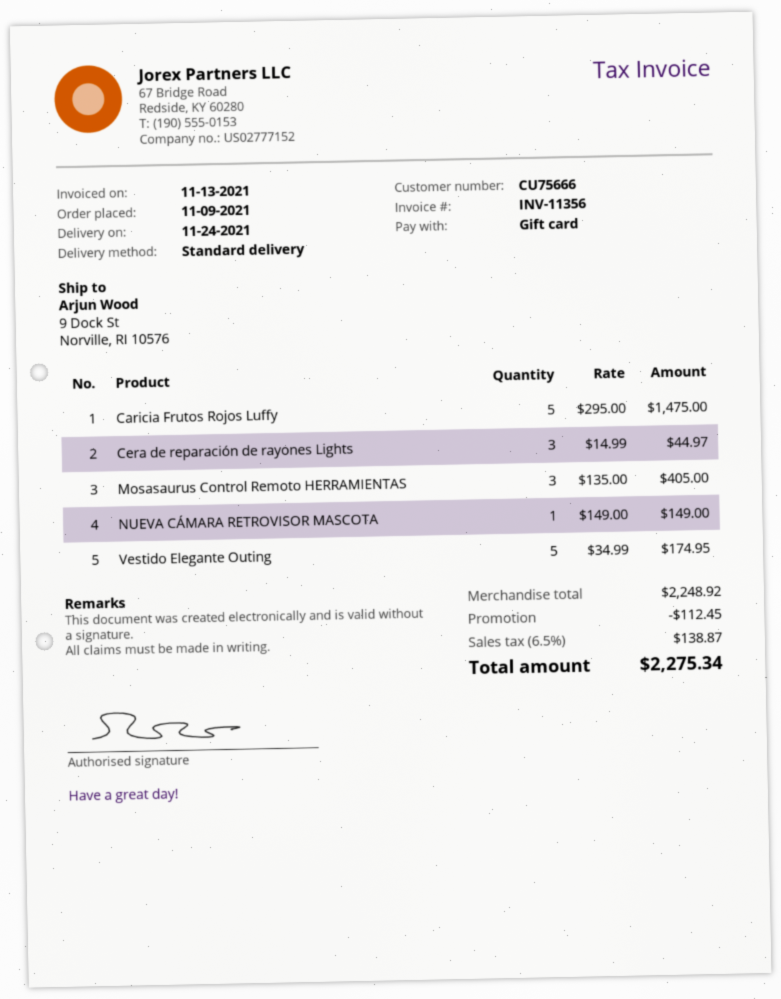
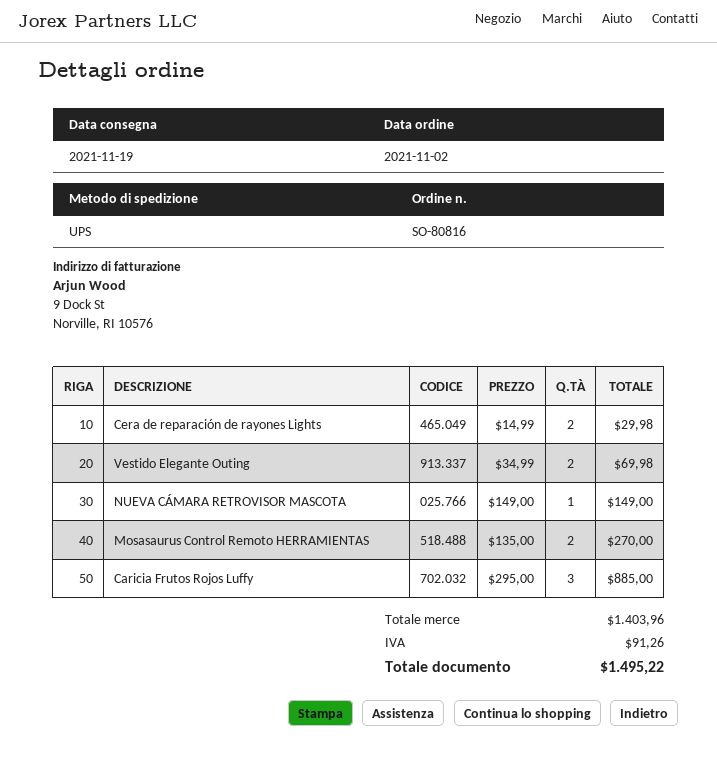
order date: 2021-11-09 -> 2021-11-02
delivery date: 2021-11-24 -> 2021-11-19
shipping method: standard -> UPS
Caricia Frutos Rojos Luffy: 5 x 295.00 = 1475.00 -> 3 x 295.00 = 885.00
Cera de reparación de rayones Lights: 3 x 14.99 = 44.97 -> 2 x 14.99 = 29.98
Mosasaurus Control Remoto HERRAMIENTAS: 3 x 135.00 = 405.00 -> 2 x 135.00 = 270.00
Vestido Elegante Outing: 5 x 34.99 = 174.95 -> 2 x 34.99 = 69.98
subtotal: 2248.92 -> 1403.96
discount: 112.45 -> none
tax: 138.87 -> 91.26
total: 2275.34 -> 1495.22

